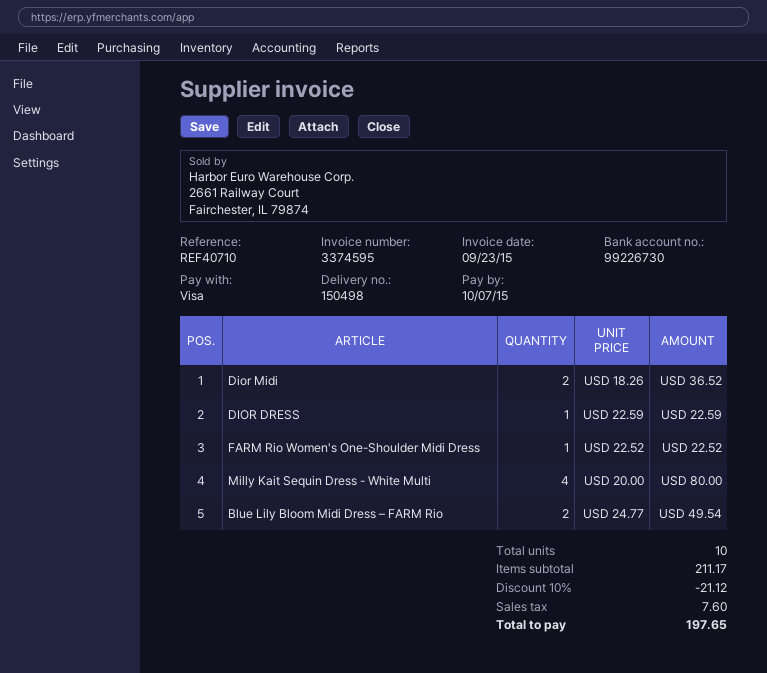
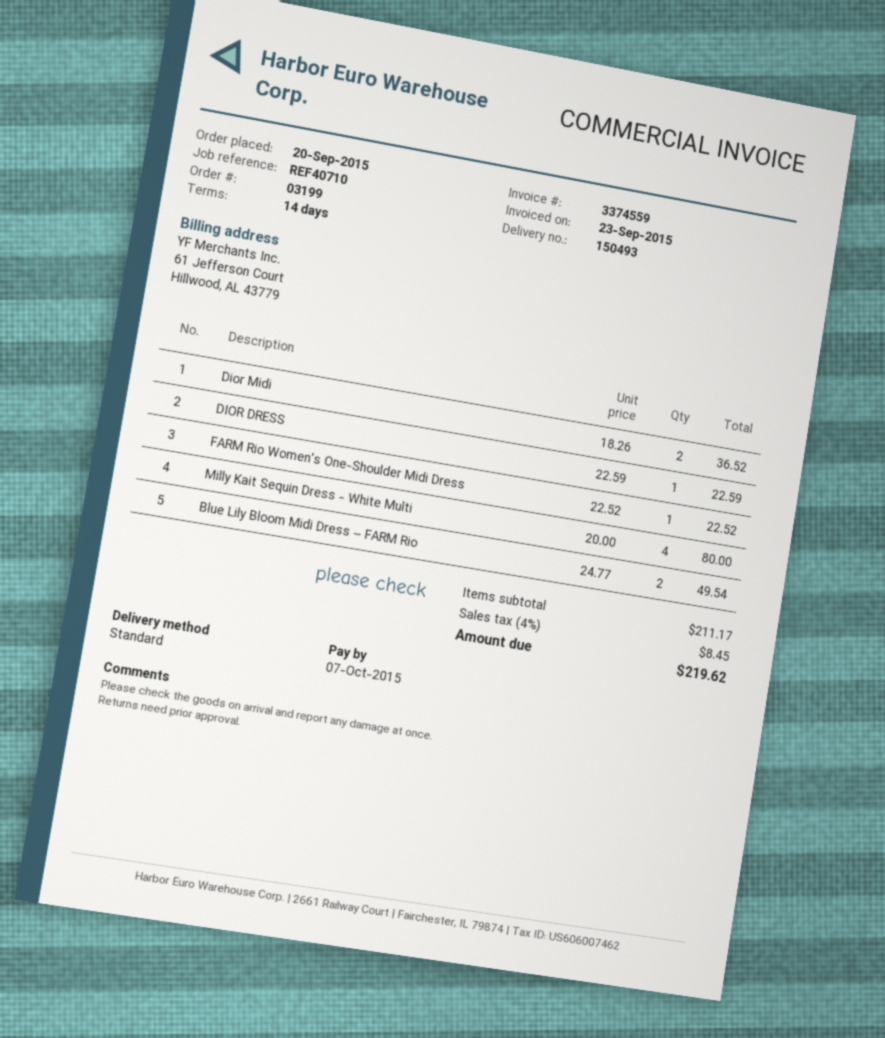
delivery note number: 150498 -> 150493
invoice number: 3374595 -> 3374559
discount: 10% = 21.12 -> none
tax: 7.60 -> 8.45
total: 197.65 -> 219.62

